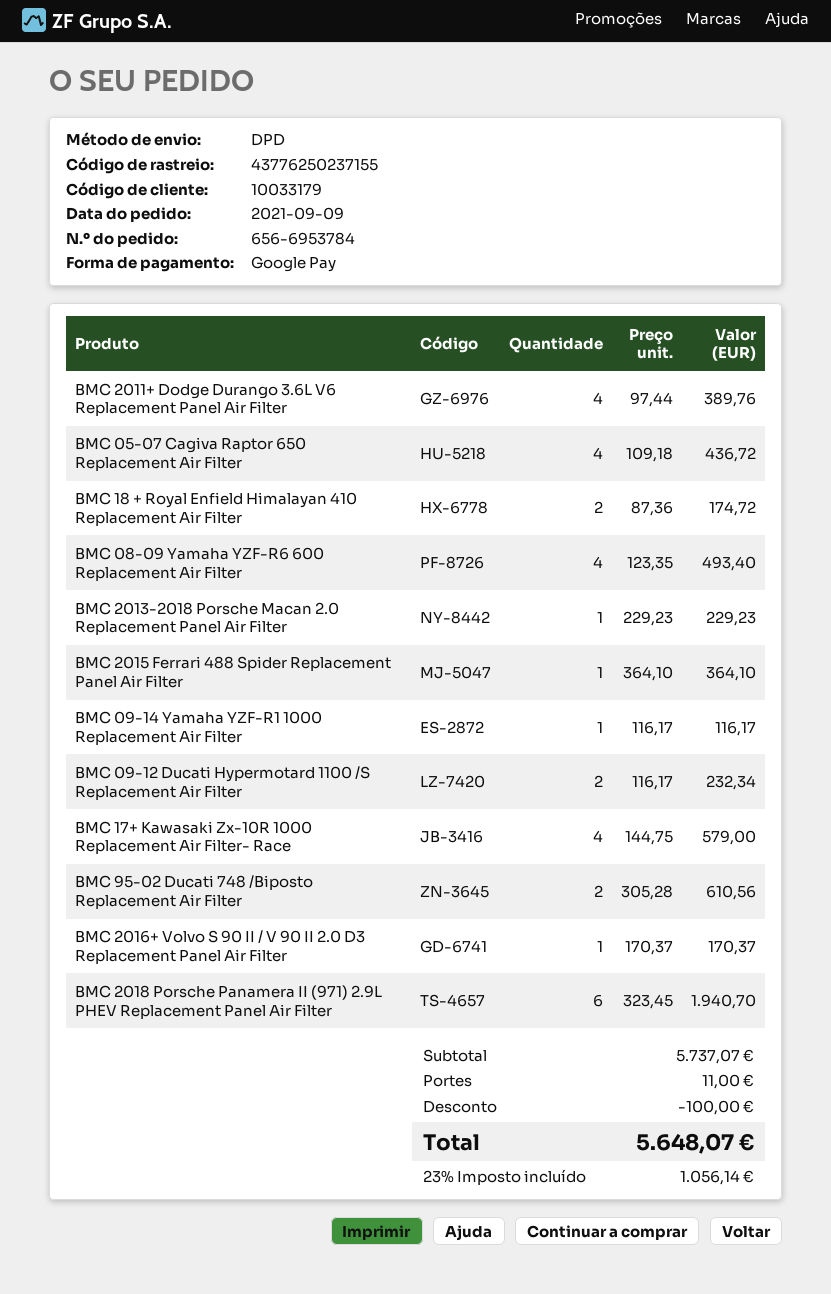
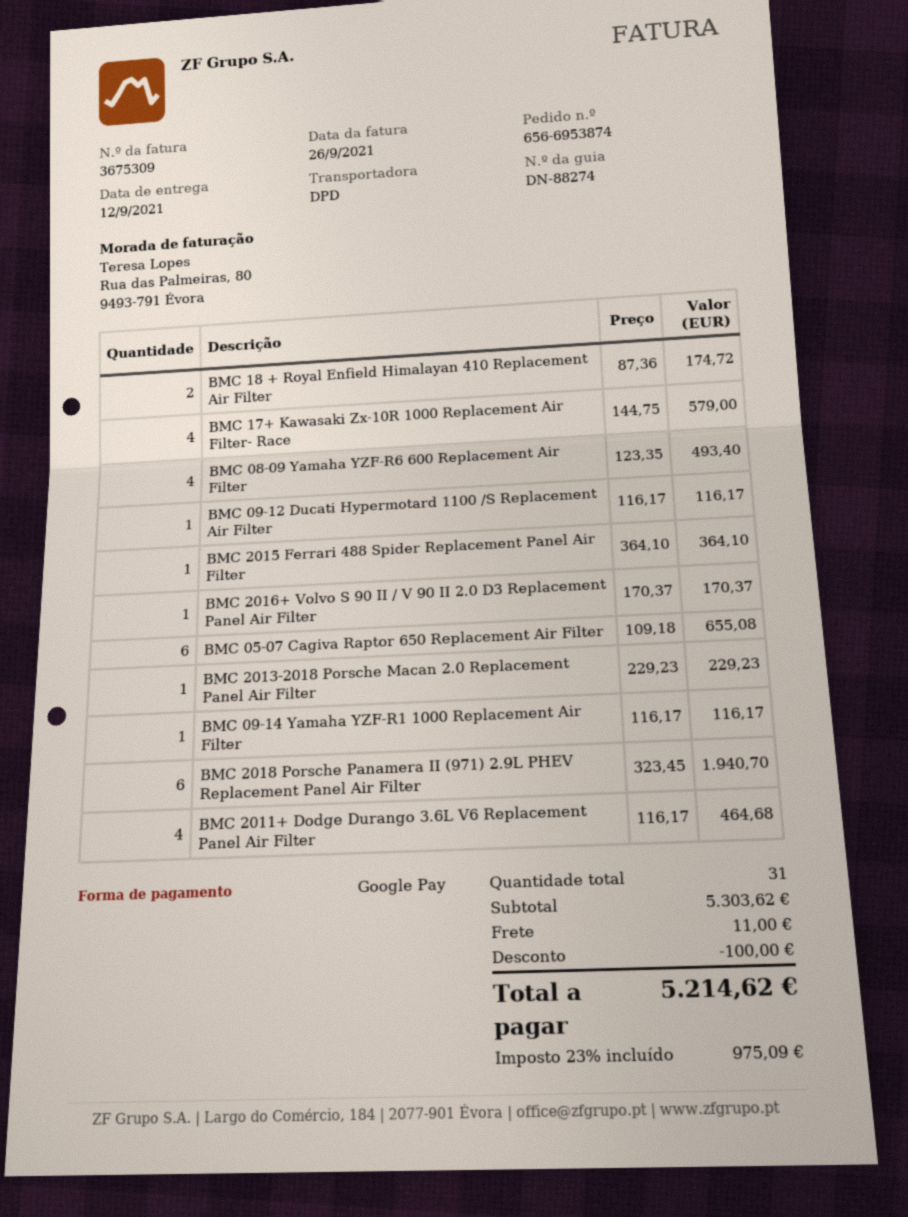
order number: 656-6953784 -> 656-6953874
BMC 2011+ Dodge Durango 3.6L V6 Replacement Panel Air Filter: 4 x 97.44 = 389.76 -> 4 x 116.17 = 464.68
BMC 05-07 Cagiva Raptor 650 Replacement Air Filter: 4 x 109.18 = 436.72 -> 6 x 109.18 = 655.08
BMC 09-12 Ducati Hypermotard 1100 /S Replacement Air Filter: 2 x 116.17 = 232.34 -> 1 x 116.17 = 116.17
BMC 95-02 Ducati 748 /Biposto Replacement Air Filter: 2 x 305.28 = 610.56 -> none
subtotal: 5737.07 -> 5303.62
tax: 23% = 1056.14 -> 23% = 975.09
total: 5648.07 -> 5214.62

